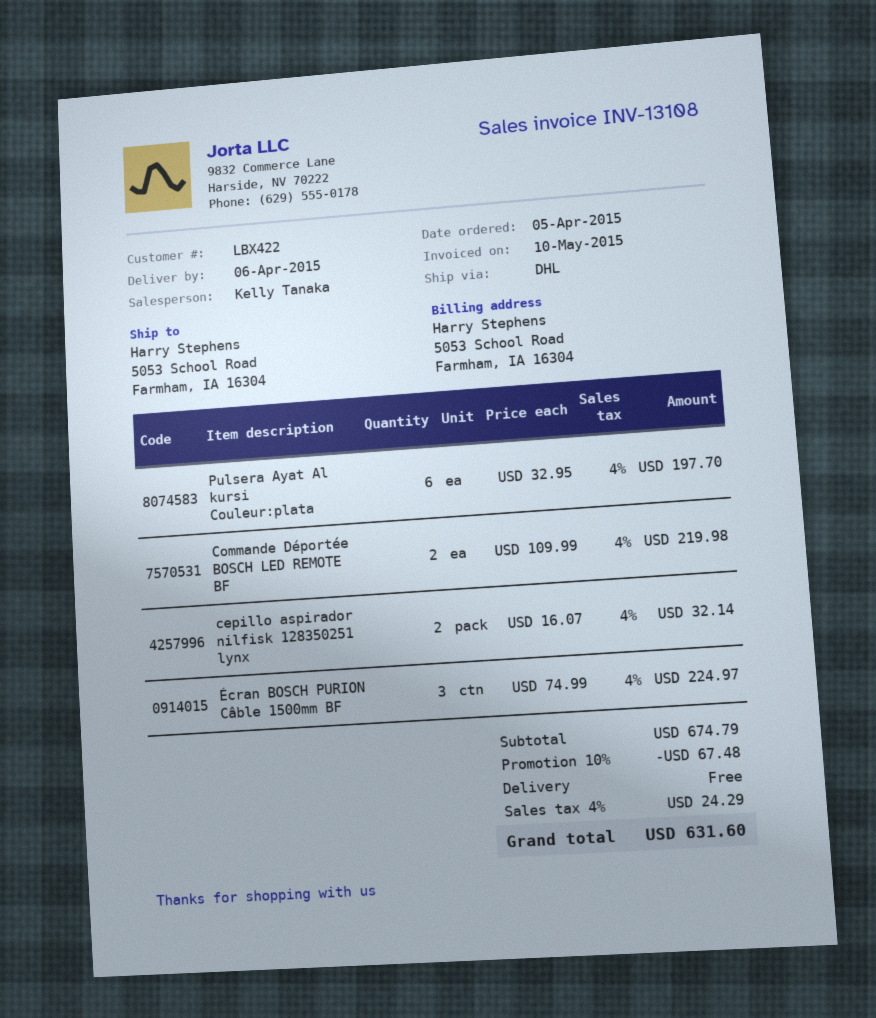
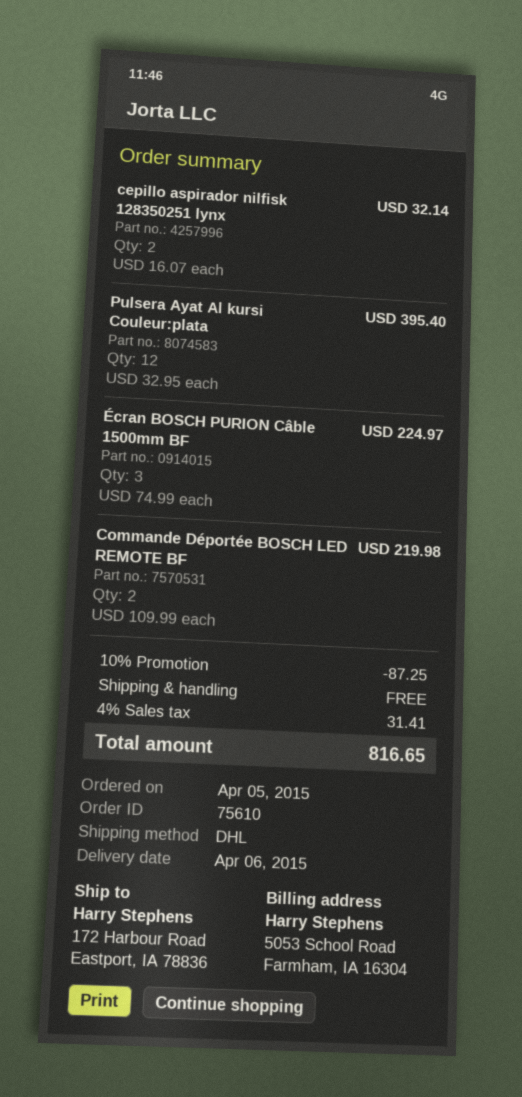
ship to: 5053 School Road, Farmham, IA 16304 -> 172 Harbour Road, Eastport, IA 78836
Pulsera Ayat Al kursi Couleur:plata: 6 x 32.95 = 197.70 -> 12 x 32.95 = 395.40
discount: 10% = 67.48 -> 10% = 87.25
tax: 4% = 24.29 -> 4% = 31.41
total: 631.60 -> 816.65

